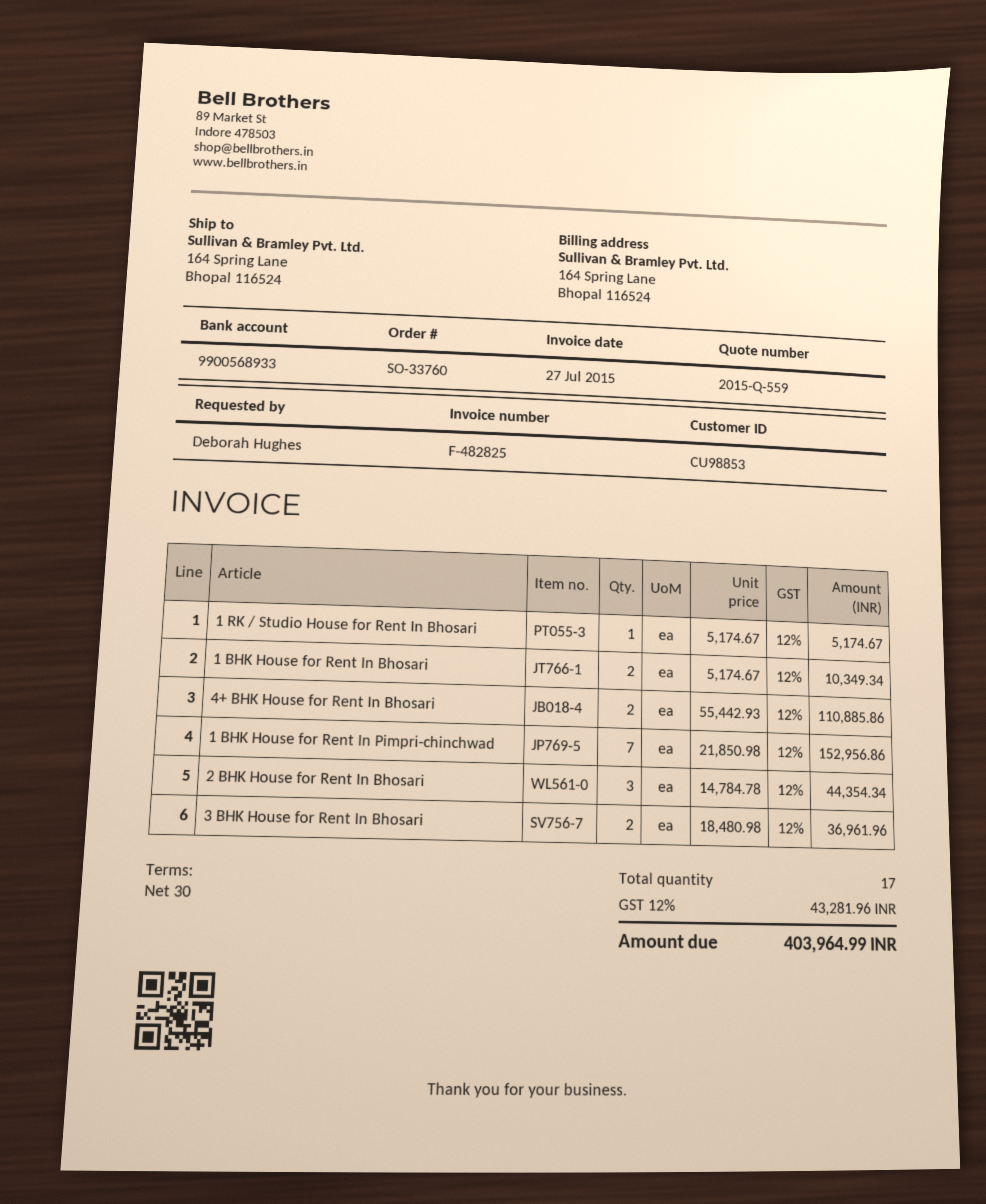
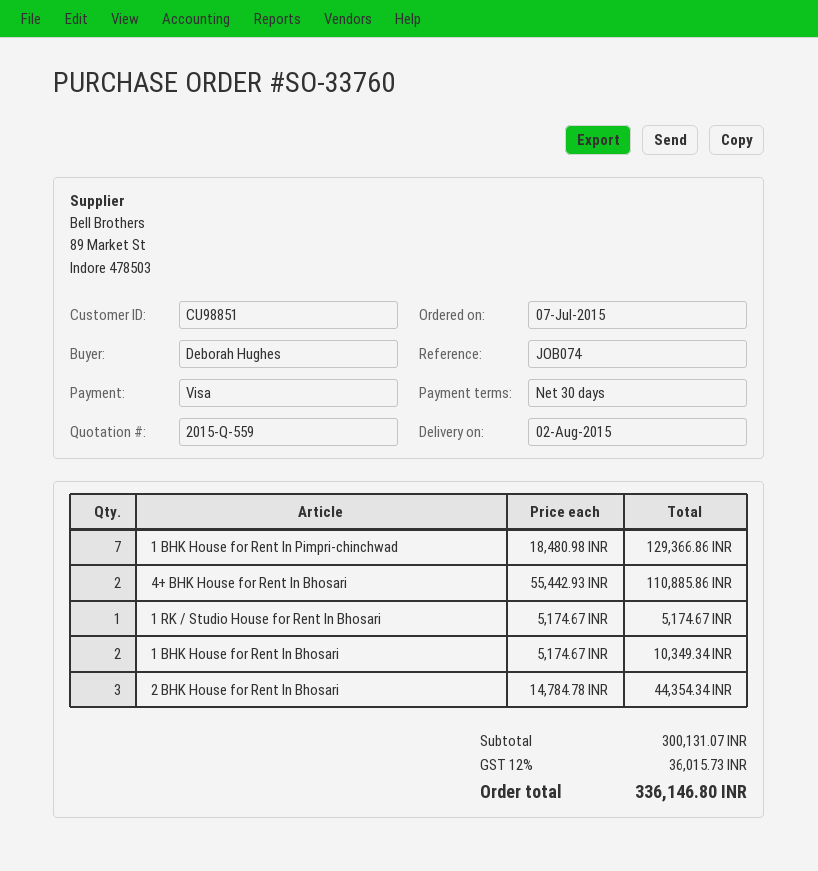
customer number: CU98853 -> CU98851
1 BHK House for Rent In Pimpri-chinchwad: 7 x 21850.98 = 152956.86 -> 7 x 18480.98 = 129366.86
3 BHK House for Rent In Bhosari: 2 x 18480.98 = 36961.96 -> none
tax: 12% = 43281.96 -> 12% = 36015.73
total: 403964.99 -> 336146.80

